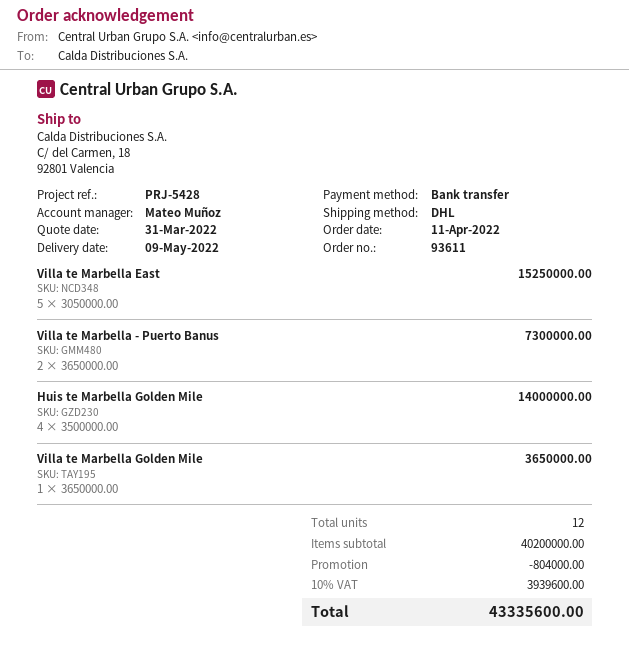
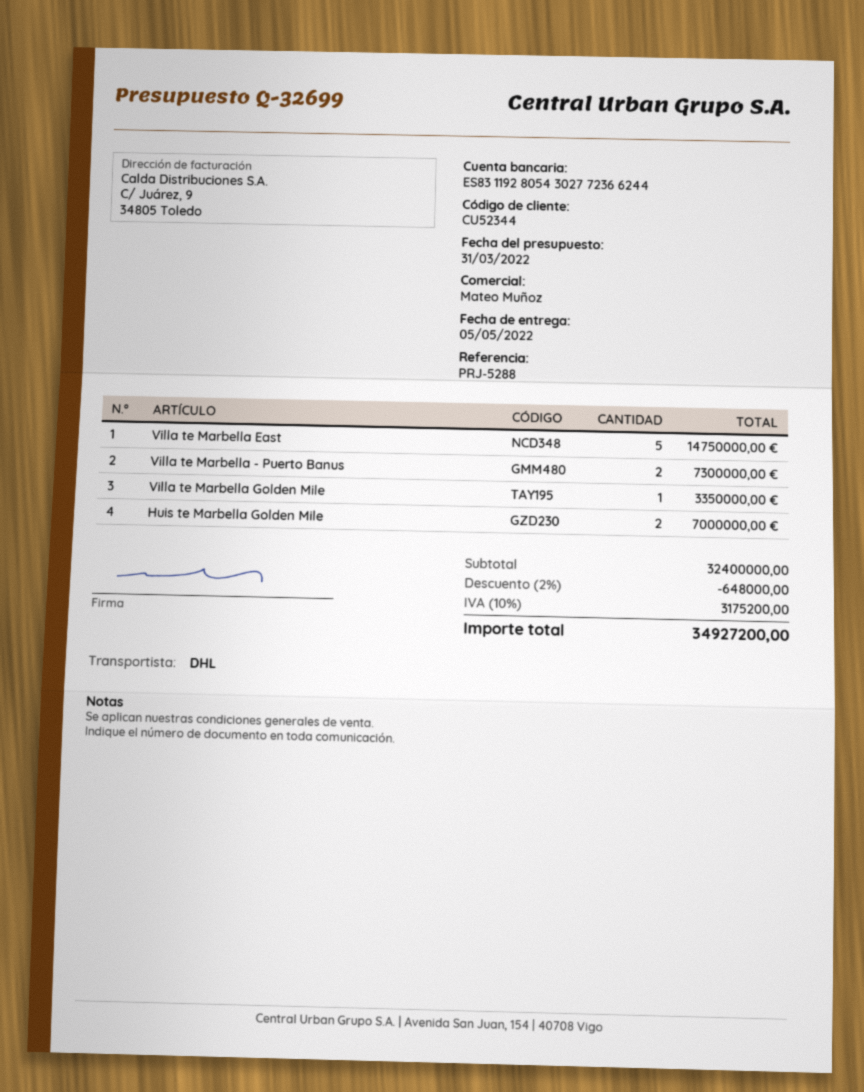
delivery date: 2022-05-09 -> 2022-05-05
reference: PRJ-5428 -> PRJ-5288
Villa te Marbella East: 5 for 15250000.00 -> 5 for 14750000.00
Huis te Marbella Golden Mile: 4 for 14000000.00 -> 2 for 7000000.00
Villa te Marbella Golden Mile: 1 for 3650000.00 -> 1 for 3350000.00
subtotal: 40200000.00 -> 32400000.00
discount: 804000.00 -> 648000.00
tax: 10% = 3939600.00 -> 10% = 3175200.00
total: 43335600.00 -> 34927200.00

